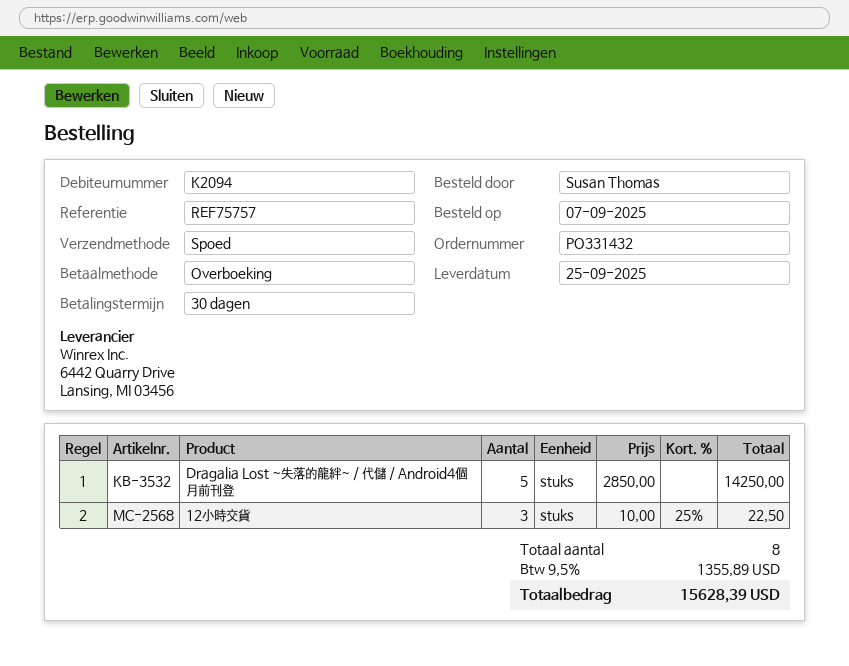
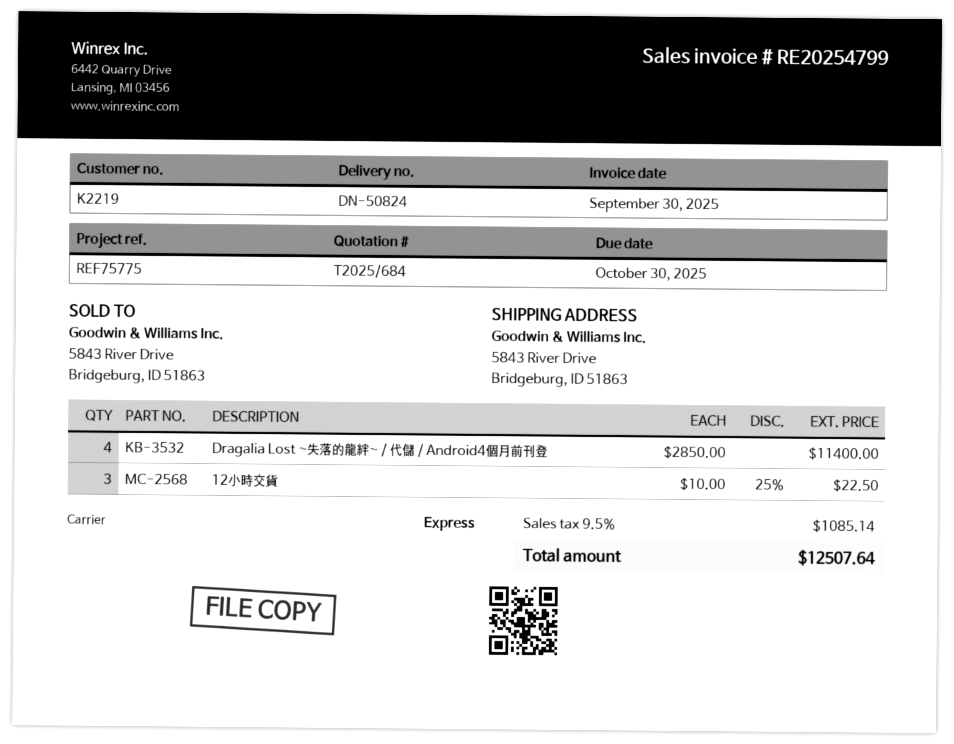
customer number: K2094 -> K2219
reference: REF75757 -> REF75775
Dragalia Lost ~失落的龍絆~ / 代儲 / Android4個月前刊登: 5 x 2850.00 = 14250.00 -> 4 x 2850.00 = 11400.00
tax: 9.5% = 1355.89 -> 9.5% = 1085.14
total: 15628.39 -> 12507.64

